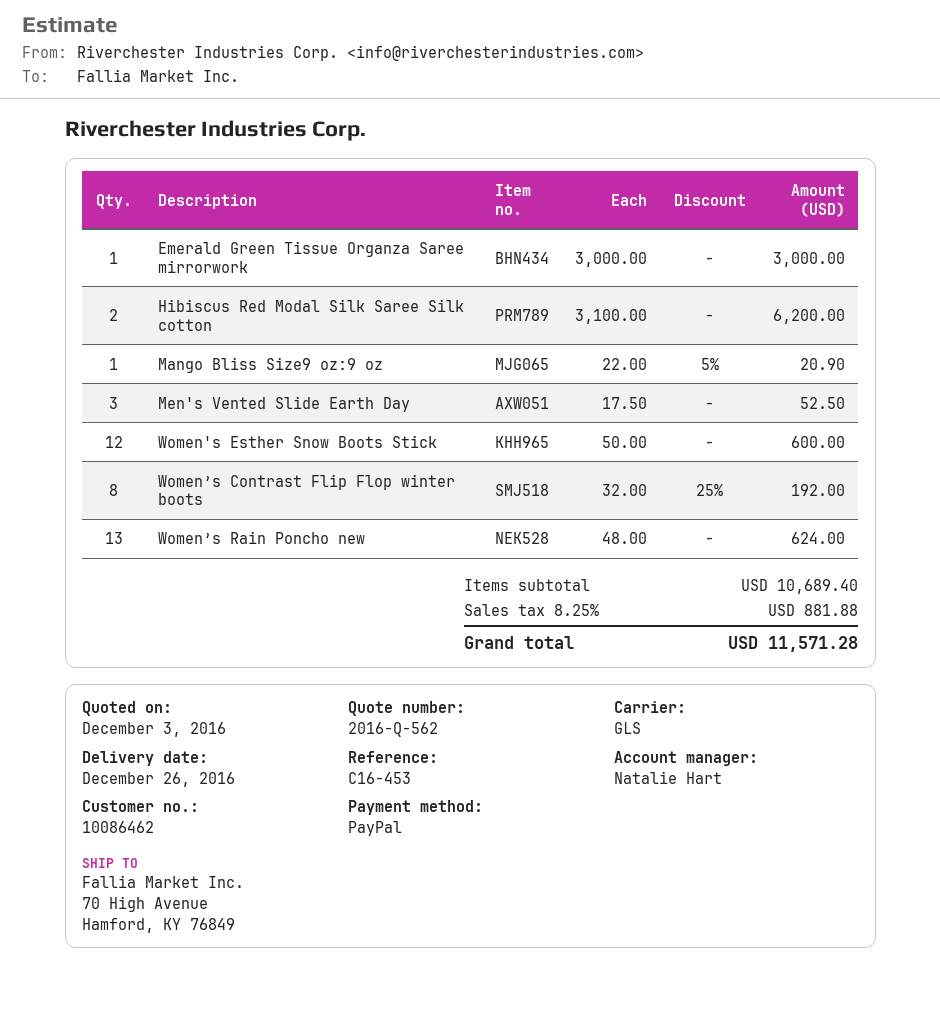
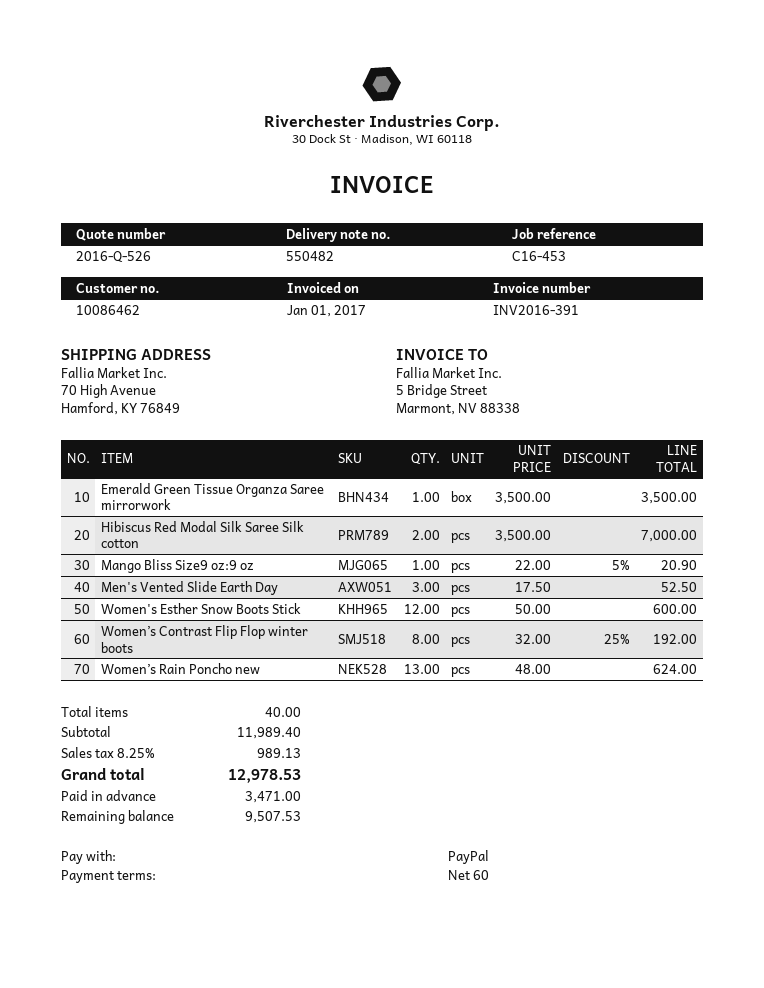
quote number: 2016-Q-562 -> 2016-Q-526
Emerald Green Tissue Organza Saree mirrorwork: 1 x 3000.00 = 3000.00 -> 1 x 3500.00 = 3500.00
Hibiscus Red Modal Silk Saree Silk cotton: 2 x 3100.00 = 6200.00 -> 2 x 3500.00 = 7000.00
subtotal: 10689.40 -> 11989.40
tax: 8.25% = 881.88 -> 8.25% = 989.13
total: 11571.28 -> 12978.53

